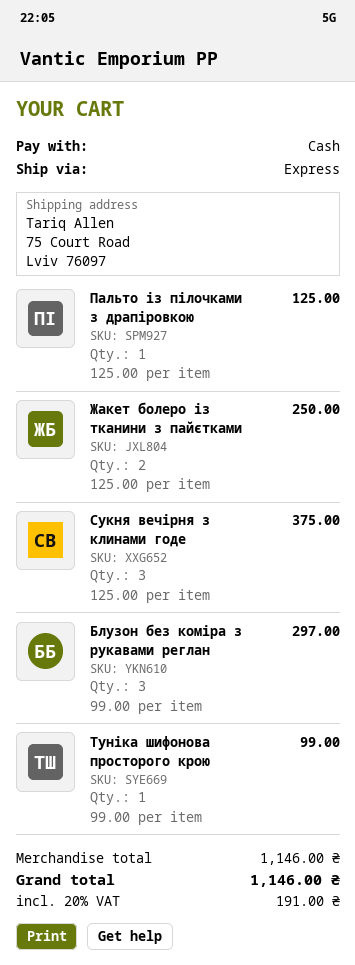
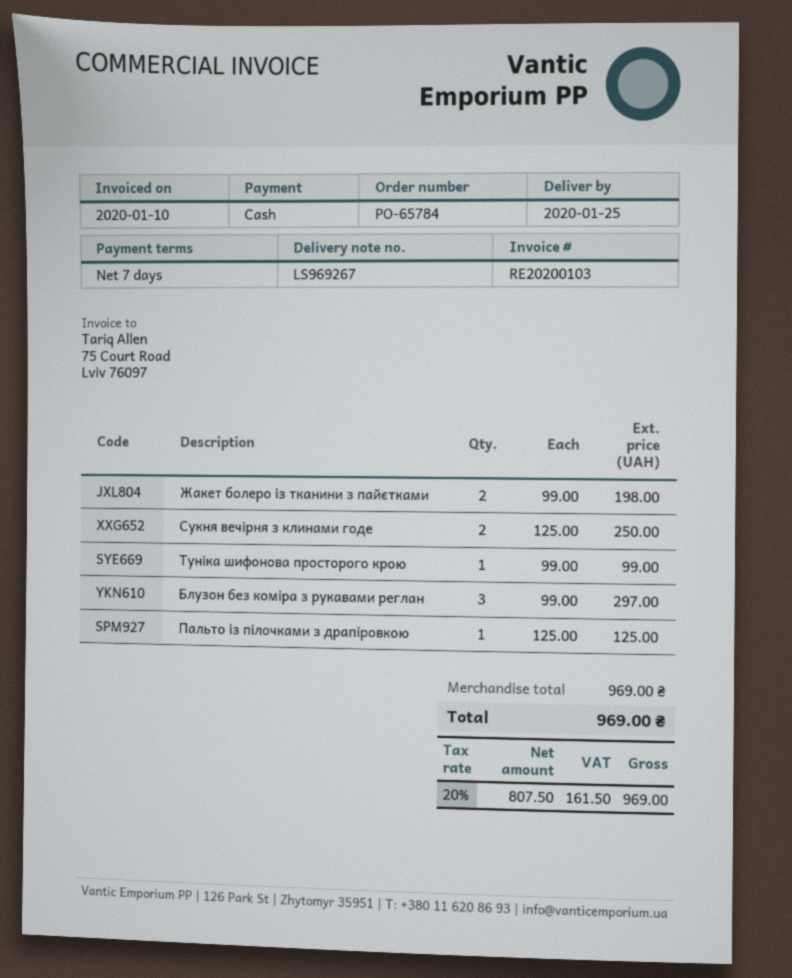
Жакет болеро із тканини з пайєтками: 2 x 125.00 = 250.00 -> 2 x 99.00 = 198.00
Сукня вечірня з клинами годе: 3 x 125.00 = 375.00 -> 2 x 125.00 = 250.00
subtotal: 1146.00 -> 969.00
tax: 20% = 191.00 -> 20% = 161.50
total: 1146.00 -> 969.00

